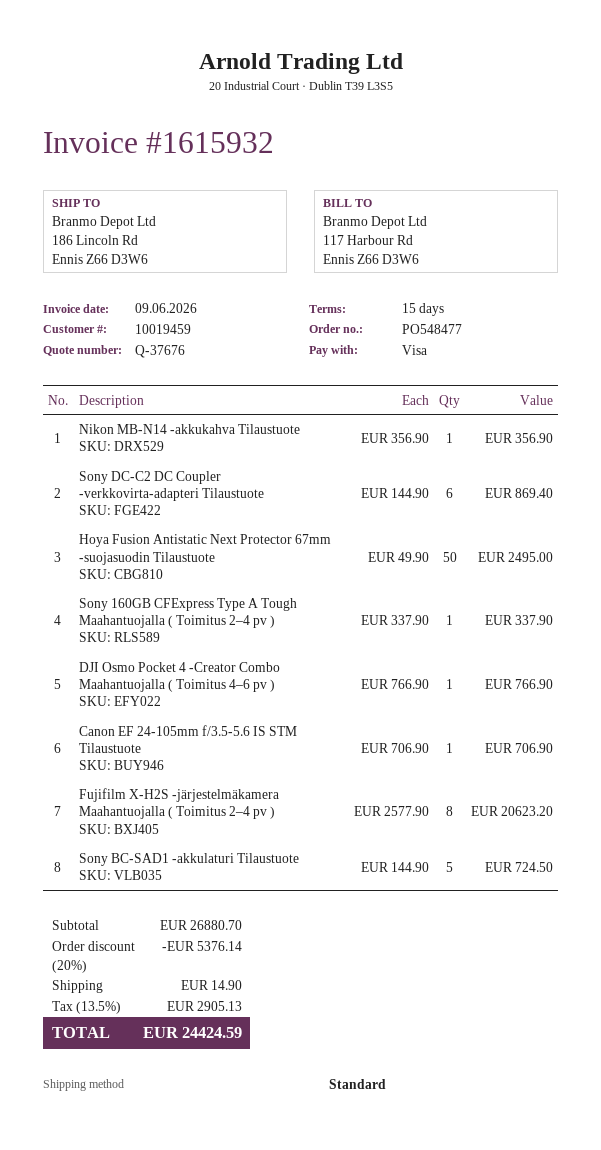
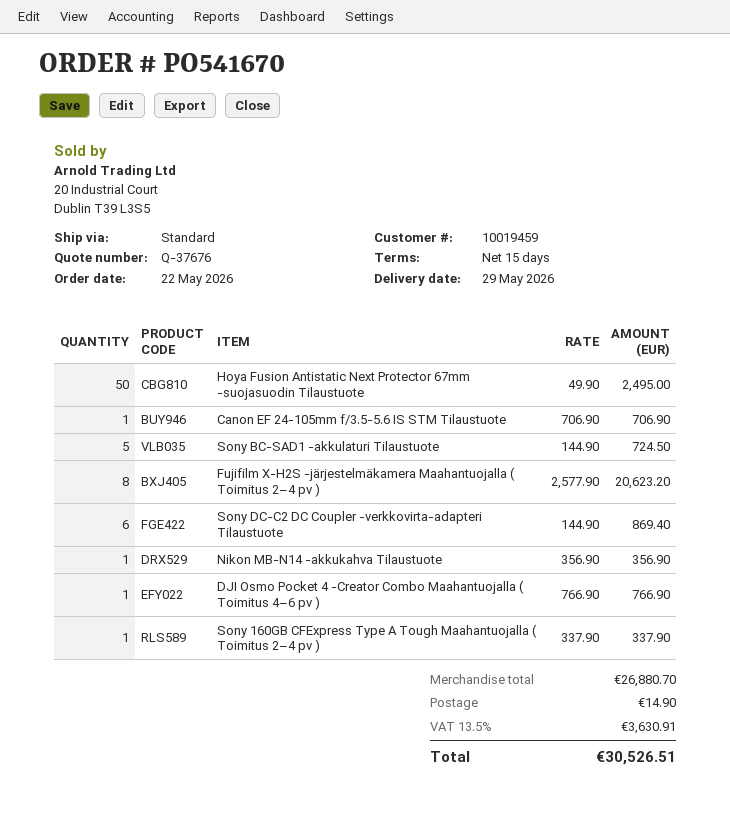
order number: PO548477 -> PO541670
discount: 20% = 5376.14 -> none
tax: 13.5% = 2905.13 -> 13.5% = 3630.91
total: 24424.59 -> 30526.51

